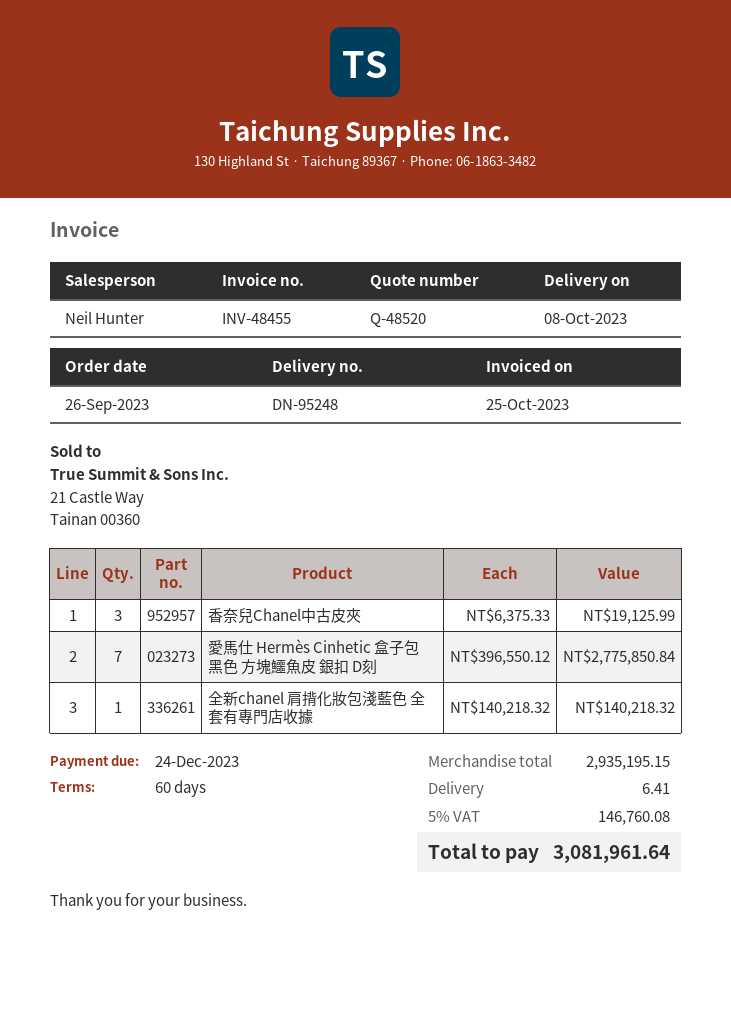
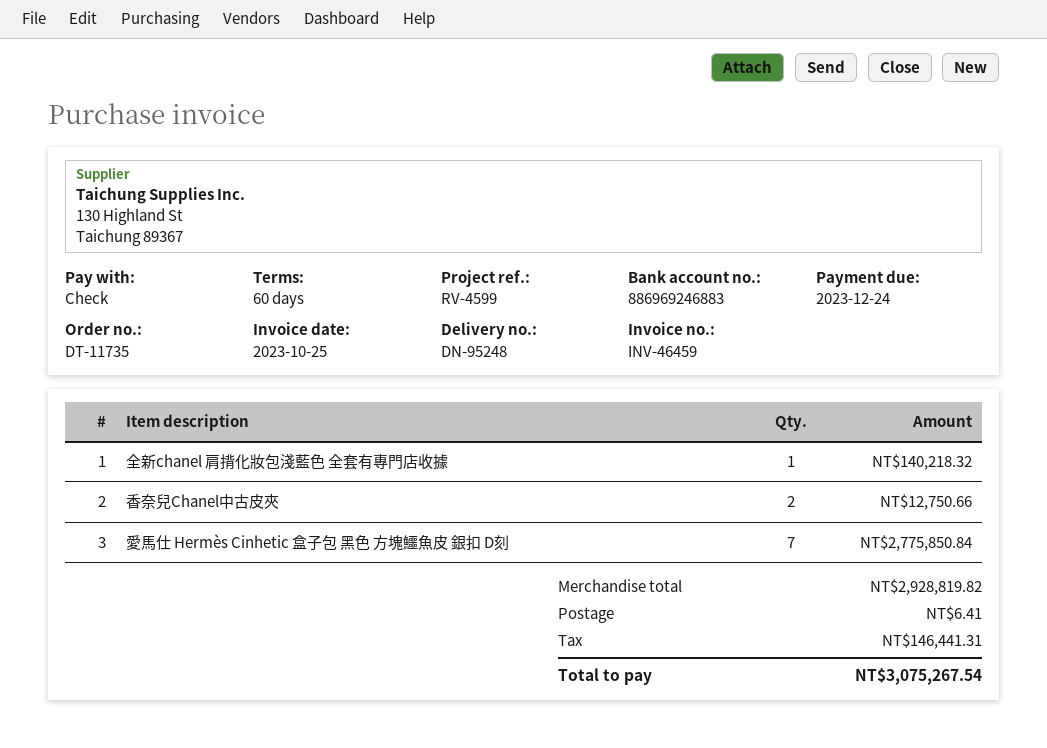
invoice number: INV-48455 -> INV-46459
香奈兒Chanel中古皮夾: 3 for 19125.99 -> 2 for 12750.66
subtotal: 2935195.15 -> 2928819.82
tax: 146760.08 -> 146441.31
total: 3081961.64 -> 3075267.54

